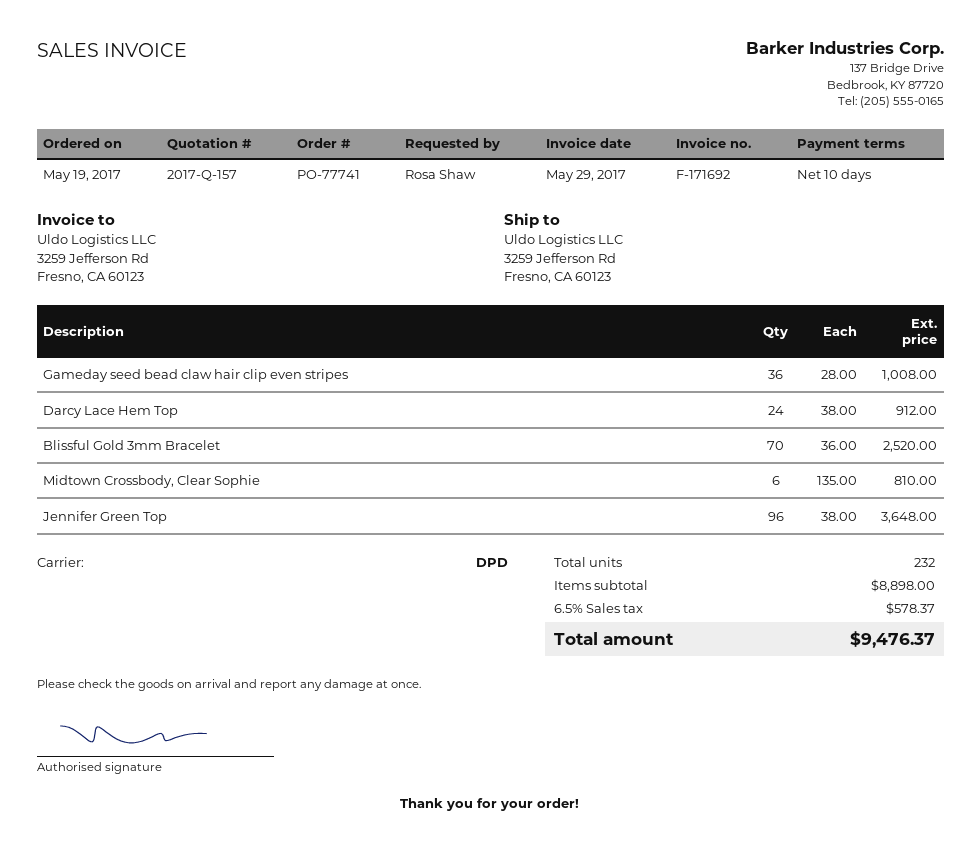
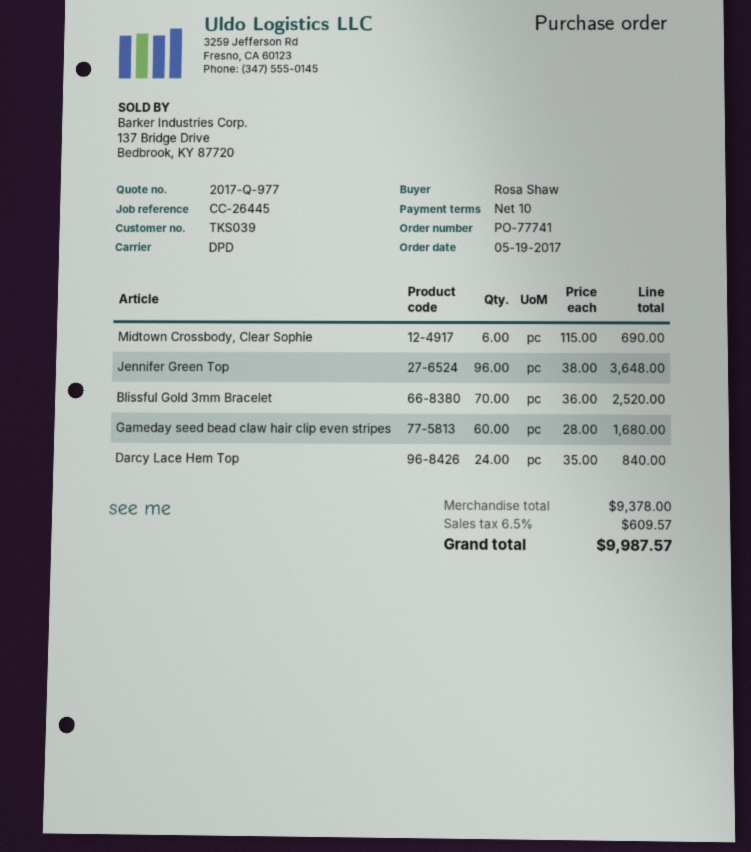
quote number: 2017-Q-157 -> 2017-Q-977
Gameday seed bead claw hair clip even stripes: 36 x 28.00 = 1008.00 -> 60 x 28.00 = 1680.00
Darcy Lace Hem Top: 24 x 38.00 = 912.00 -> 24 x 35.00 = 840.00
Midtown Crossbody, Clear Sophie: 6 x 135.00 = 810.00 -> 6 x 115.00 = 690.00
subtotal: 8898.00 -> 9378.00
tax: 6.5% = 578.37 -> 6.5% = 609.57
total: 9476.37 -> 9987.57

